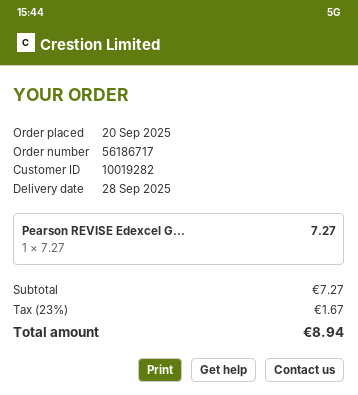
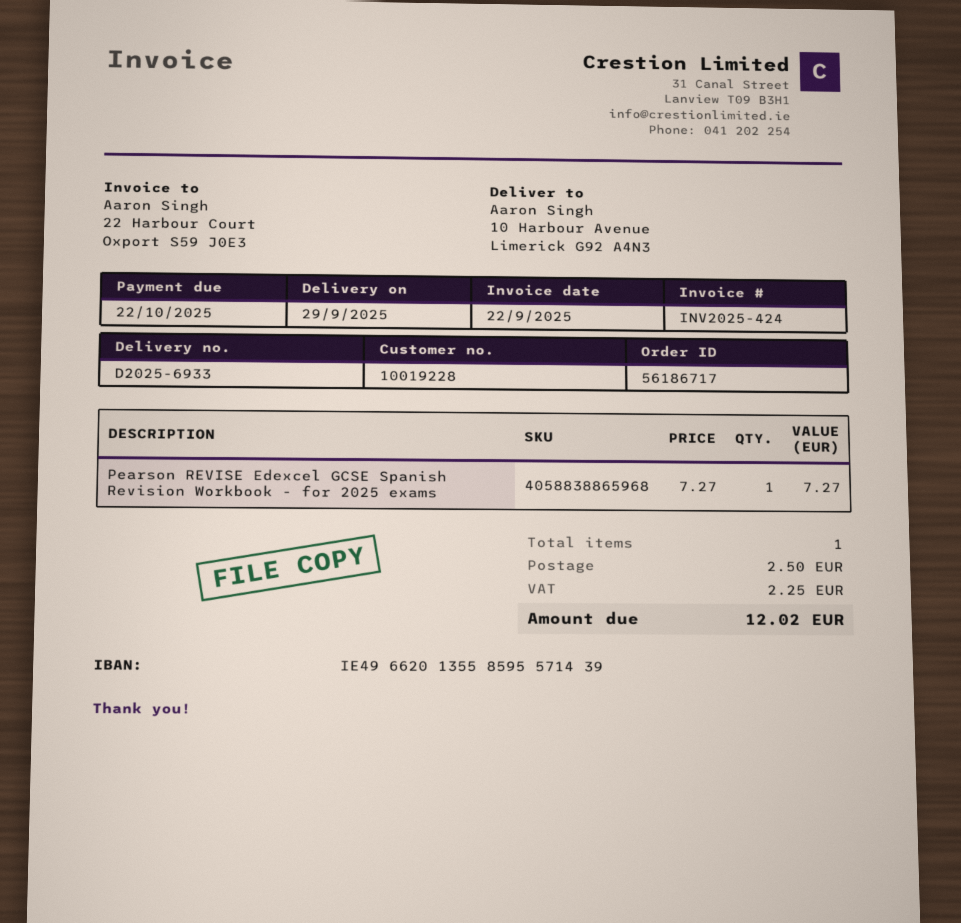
delivery date: 2025-09-28 -> 2025-09-29
customer number: 10019282 -> 10019228
shipping: none -> 2.50
tax: 1.67 -> 2.25
total: 8.94 -> 12.02

